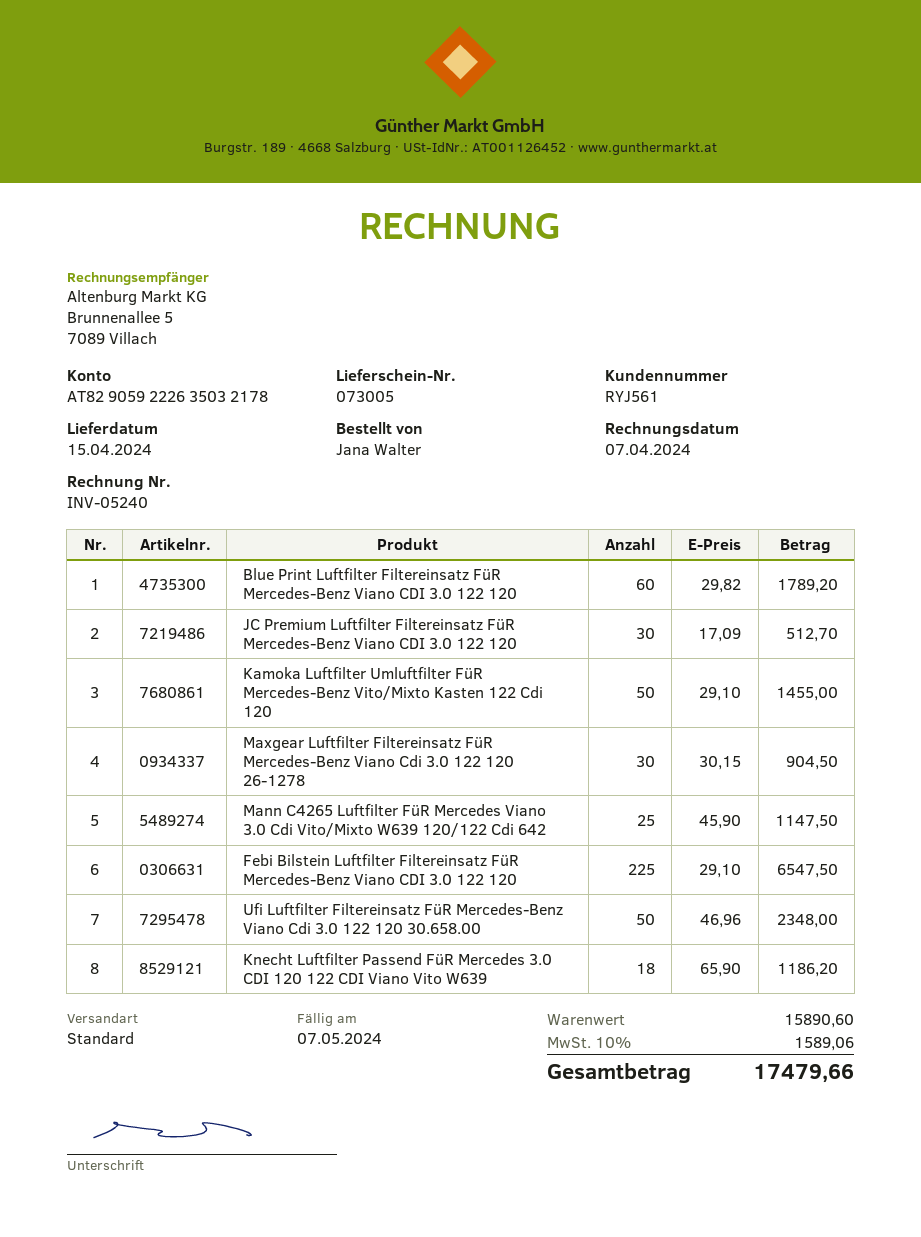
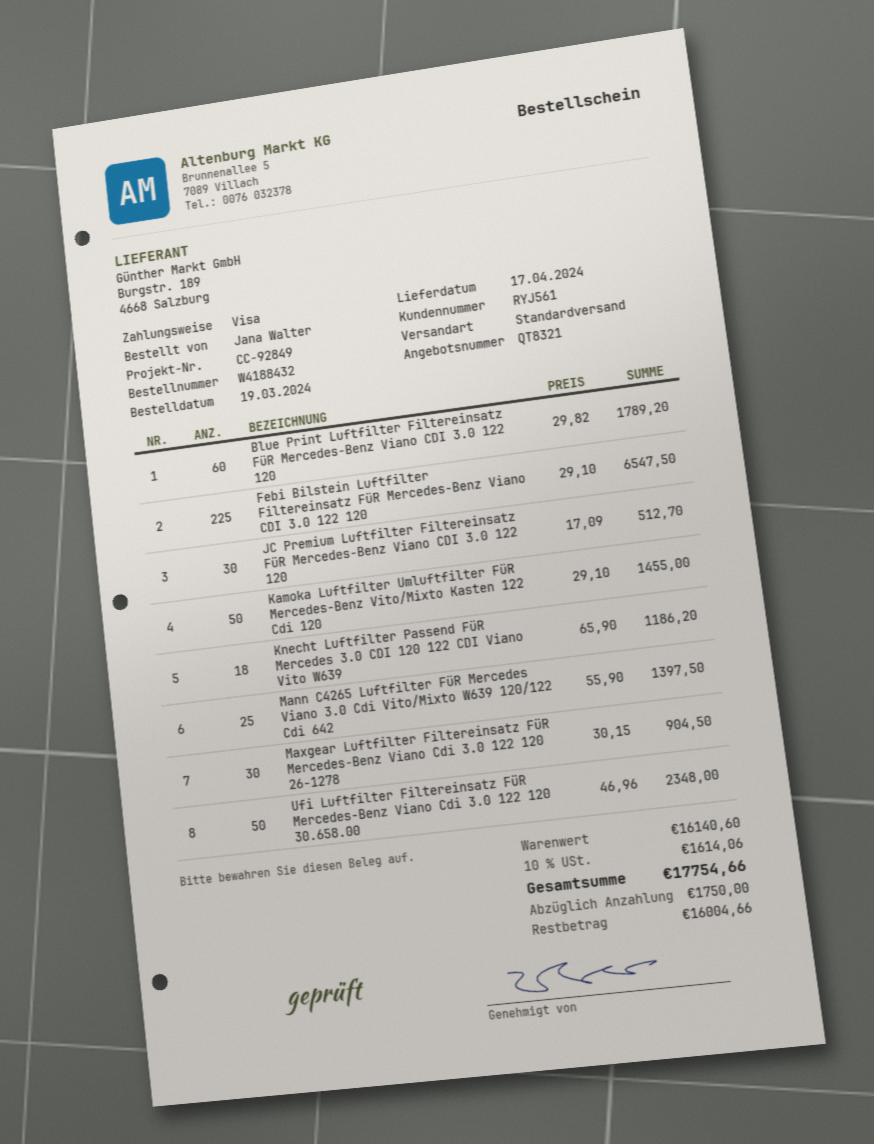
delivery date: 2024-04-15 -> 2024-04-17
Mann C4265 Luftfilter FüR Mercedes Viano 3.0 Cdi Vito/Mixto W639 120/122 Cdi 642: 25 x 45.90 = 1147.50 -> 25 x 55.90 = 1397.50
subtotal: 15890.60 -> 16140.60
tax: 10% = 1589.06 -> 10% = 1614.06
total: 17479.66 -> 17754.66

